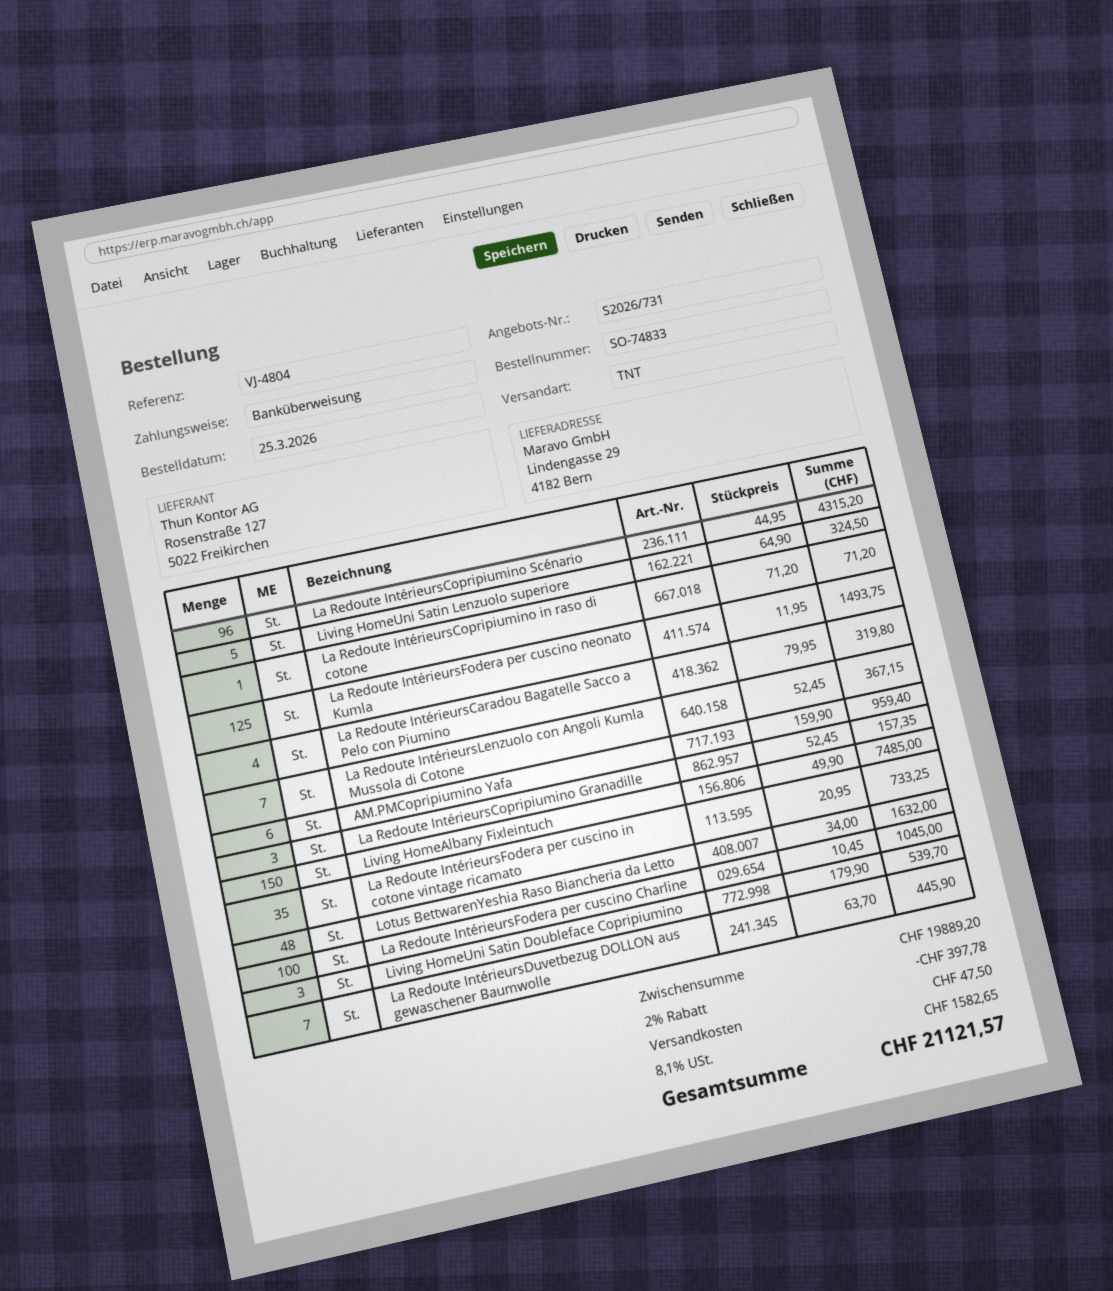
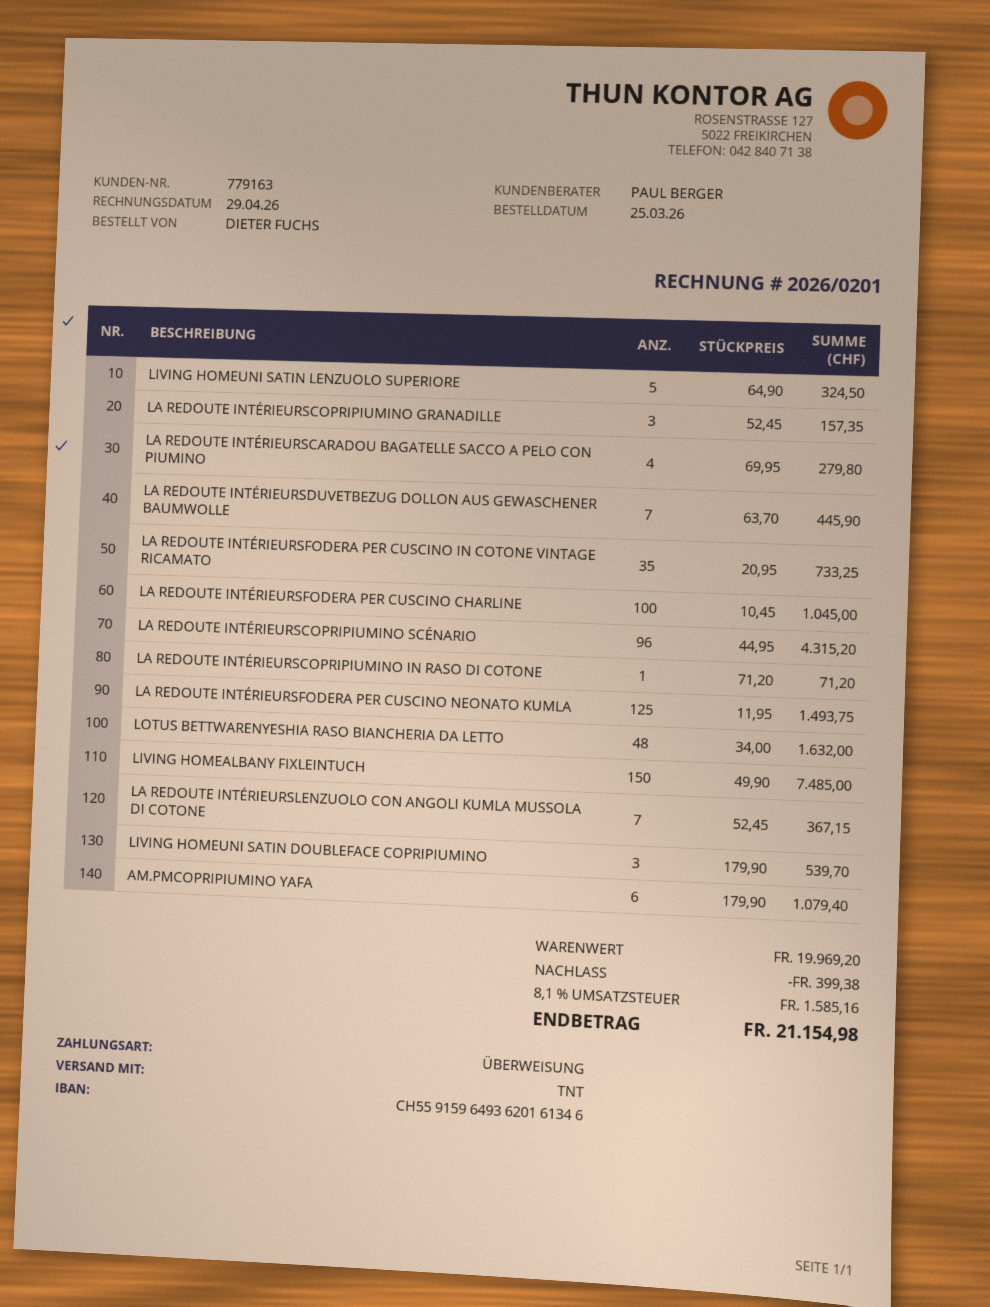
La Redoute IntérieursCaradou Bagatelle Sacco a Pelo con Piumino: 4 x 79.95 = 319.80 -> 4 x 69.95 = 279.80
AM.PMCopripiumino Yafa: 6 x 159.90 = 959.40 -> 6 x 179.90 = 1079.40
subtotal: 19889.20 -> 19969.20
discount: 397.78 -> 399.38
shipping: 47.50 -> none
tax: 8.1% = 1582.65 -> 8.1% = 1585.16
total: 21121.57 -> 21154.98

